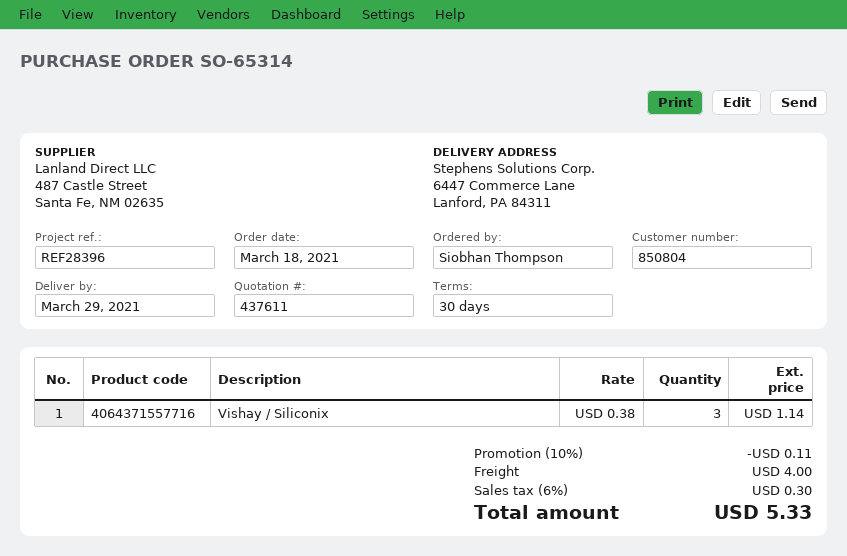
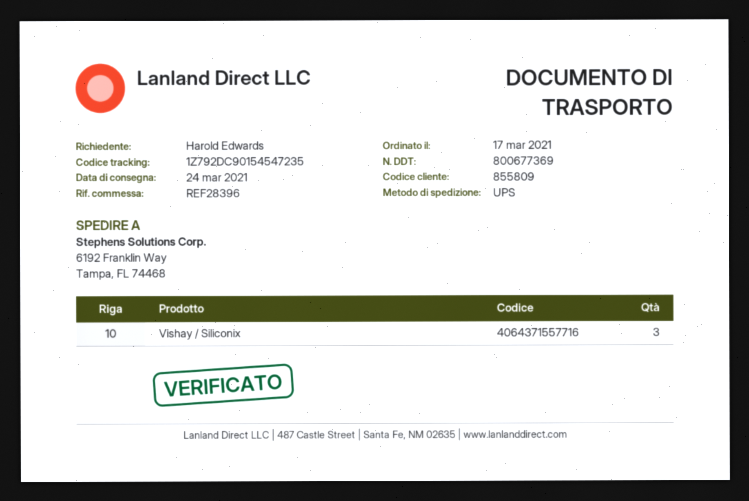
order date: 2021-03-18 -> 2021-03-17
delivery date: 2021-03-29 -> 2021-03-24
customer number: 850804 -> 855809
ordered by: Siobhan Thompson -> Harold Edwards
ship to: 6447 Commerce Lane, Lanford, PA 84311 -> 6192 Franklin Way, Tampa, FL 74468

